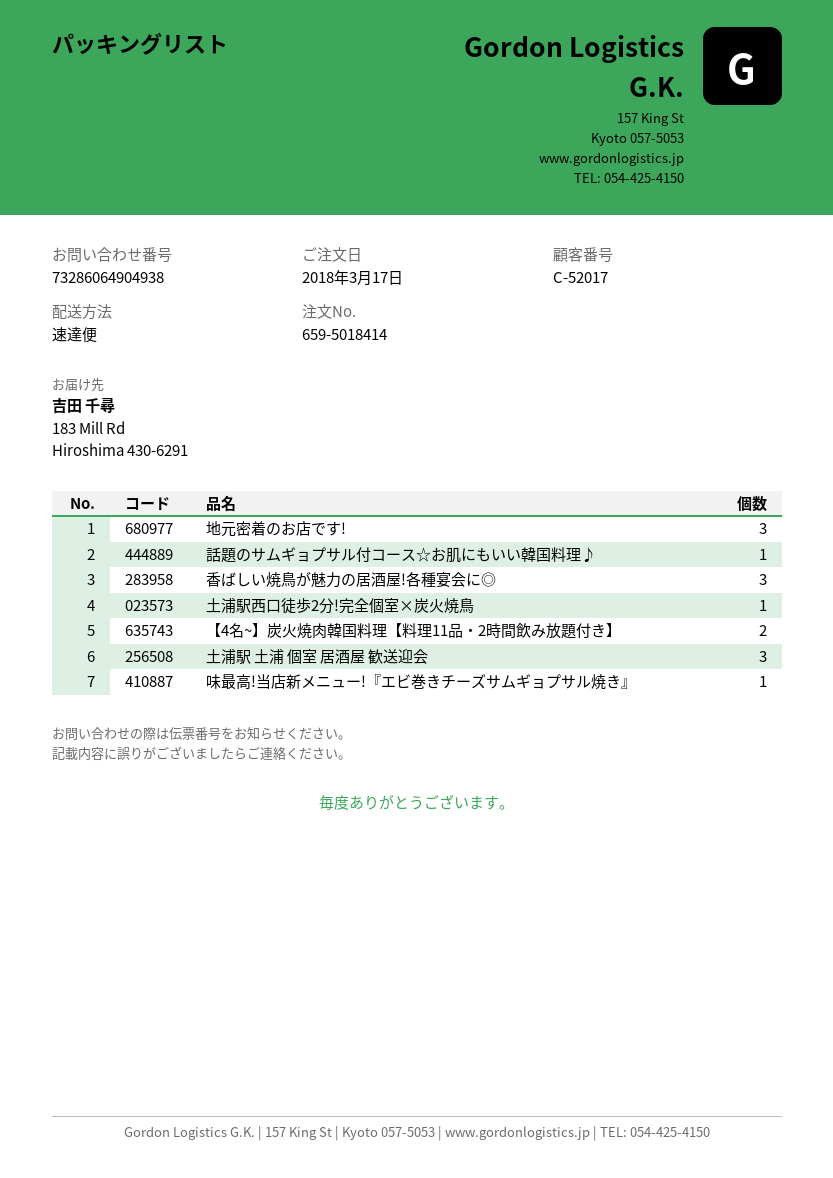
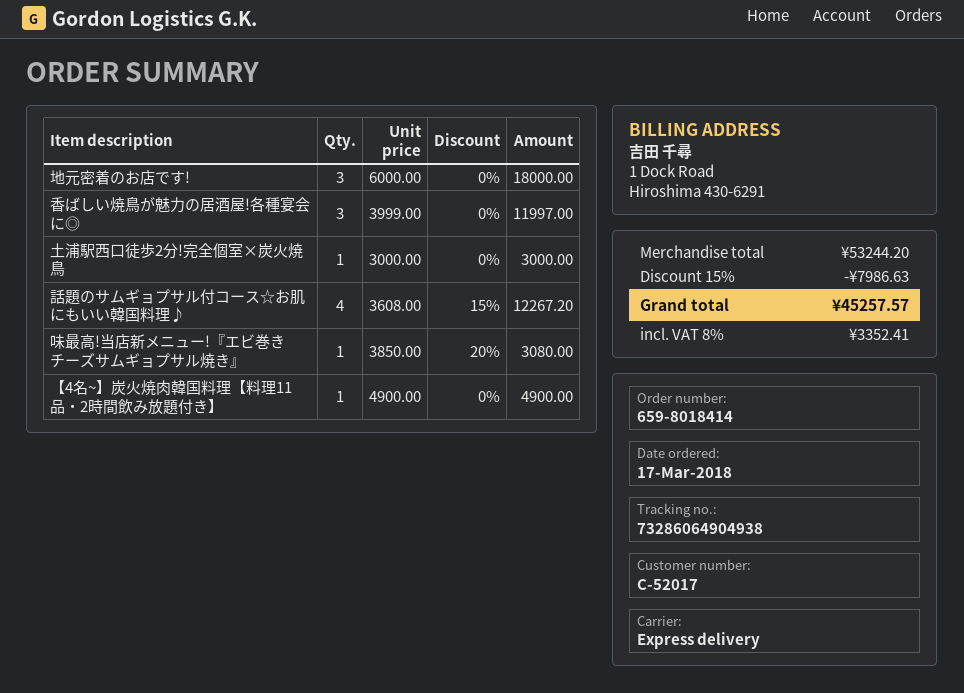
order number: 659-5018414 -> 659-8018414
話題のサムギョプサル付コース☆お肌にもいい韓国料理♪: 1 -> 4
【4名~】炭火焼肉韓国料理【料理11品・2時間飲み放題付き】: 2 -> 1
土浦駅 土浦 個室 居酒屋 歓送迎会: 3 -> none

